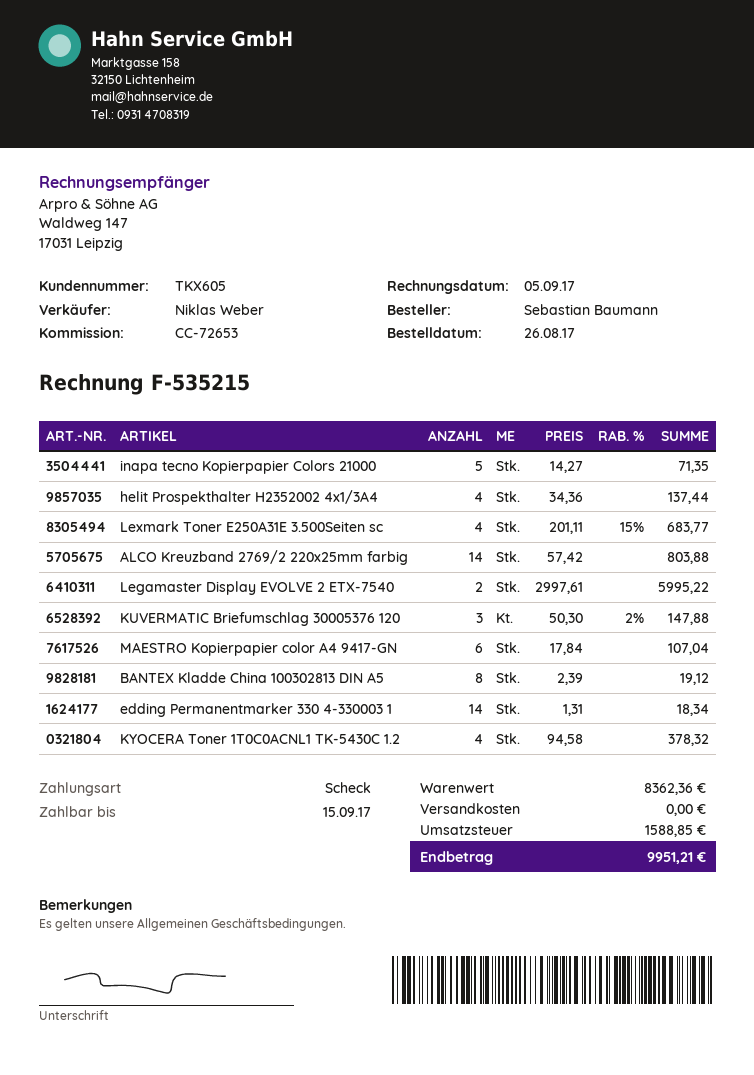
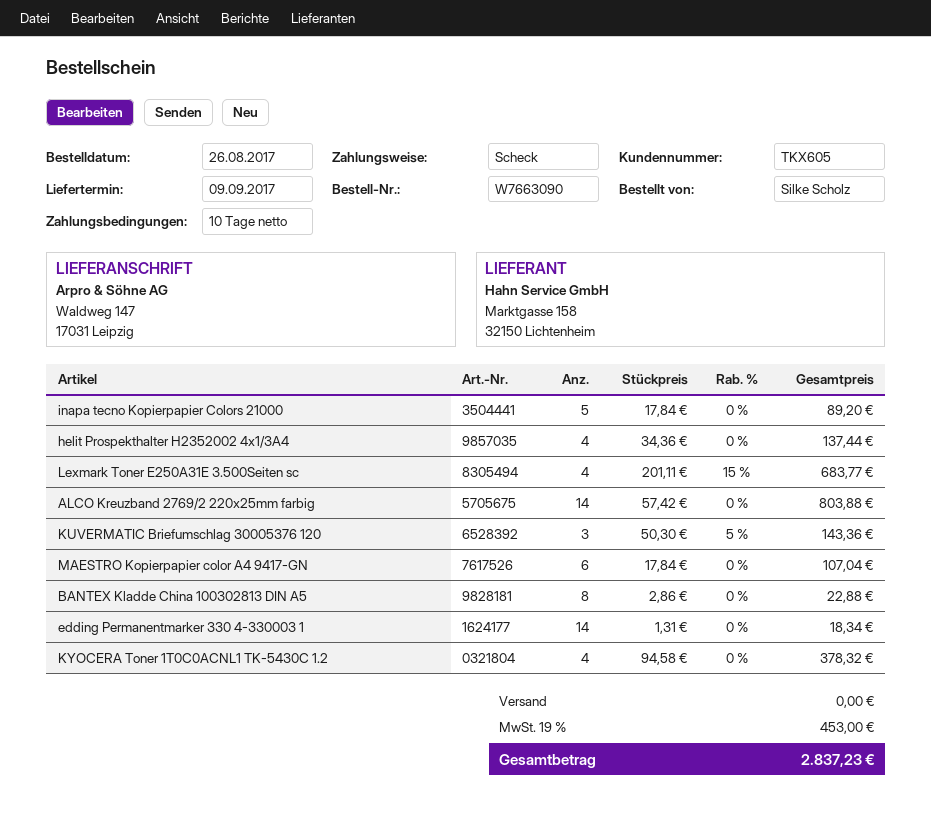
ordered by: Sebastian Baumann -> Silke Scholz
inapa tecno Kopierpapier Colors 21000: 5 x 14.27 = 71.35 -> 5 x 17.84 = 89.20
Legamaster Display EVOLVE 2 ETX-7540: 2 x 2997.61 = 5995.22 -> none
KUVERMATIC Briefumschlag 30005376 120: 3 x 50.30 - 2% = 147.88 -> 3 x 50.30 - 5% = 143.36
BANTEX Kladde China 100302813 DIN A5: 8 x 2.39 = 19.12 -> 8 x 2.86 = 22.88
tax: 1588.85 -> 453.00
total: 9951.21 -> 2837.23

